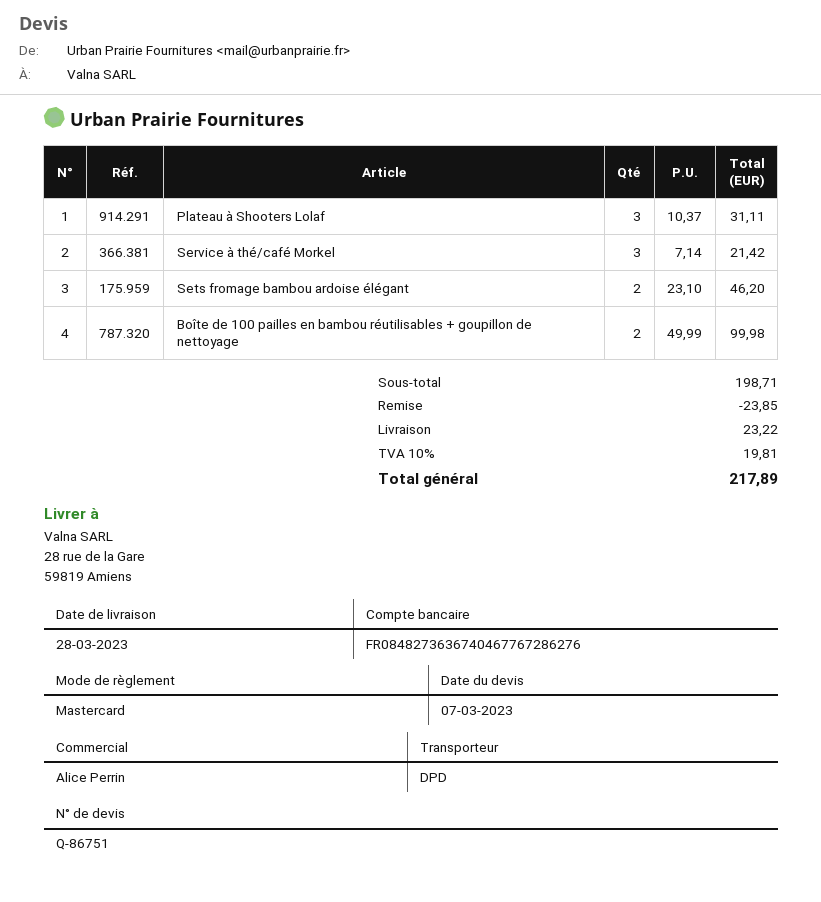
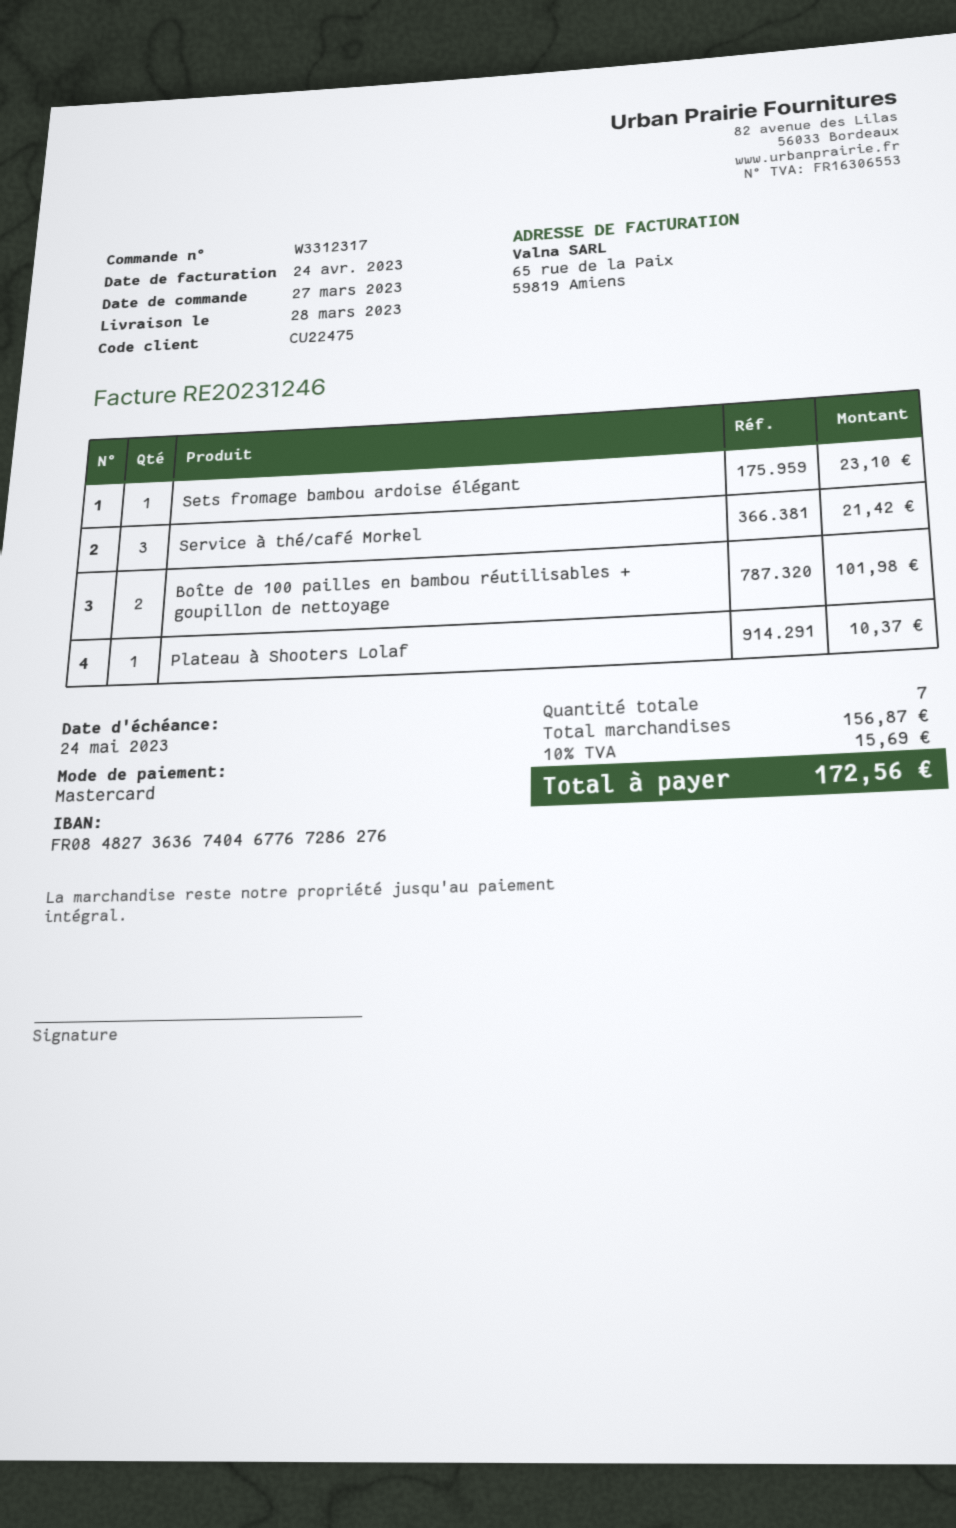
Plateau à Shooters Lolaf: 3 for 31.11 -> 1 for 10.37
Sets fromage bambou ardoise élégant: 2 for 46.20 -> 1 for 23.10
Boîte de 100 pailles en bambou réutilisables + goupillon de nettoyage: 2 for 99.98 -> 2 for 101.98
subtotal: 198.71 -> 156.87
discount: 23.85 -> none
shipping: 23.22 -> none
tax: 10% = 19.81 -> 10% = 15.69
total: 217.89 -> 172.56

